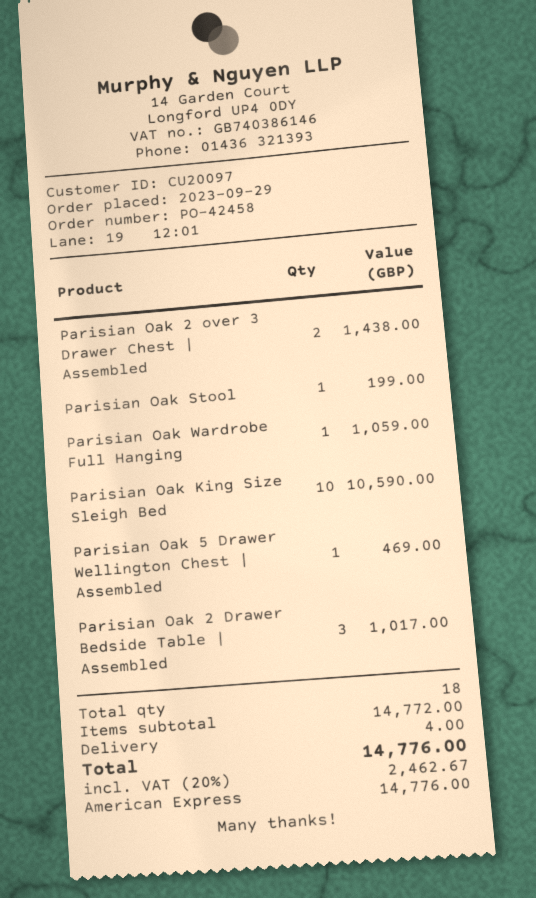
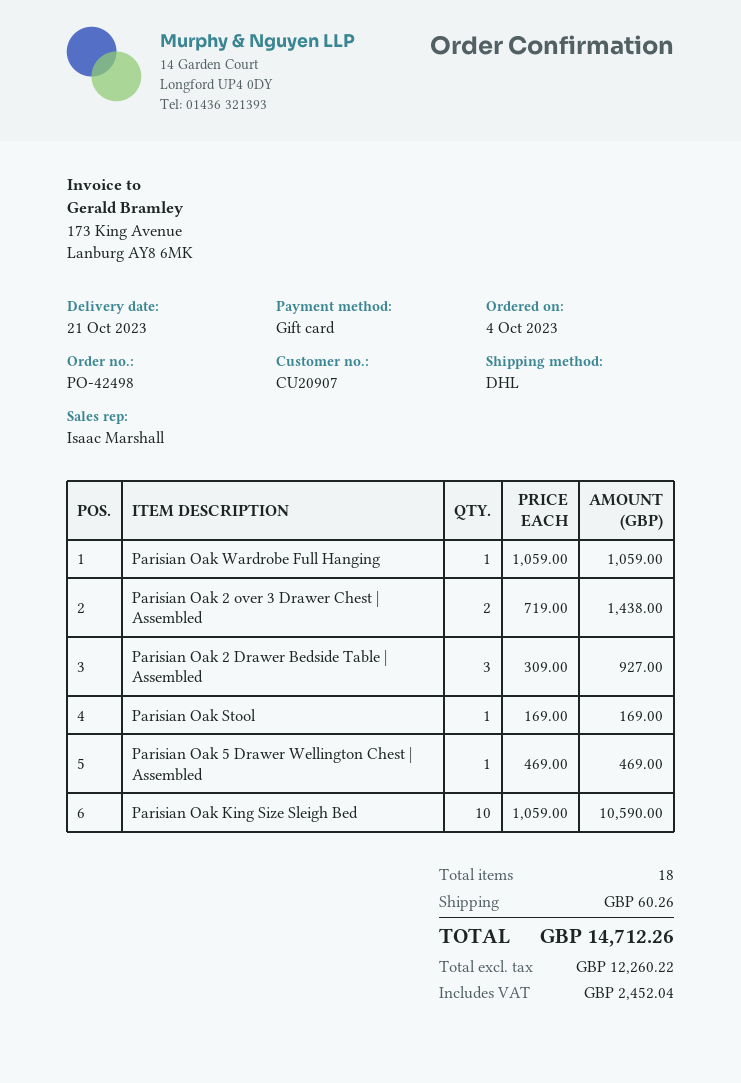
order number: PO-42458 -> PO-42498
order date: 2023-09-29 -> 2023-10-04
customer number: CU20097 -> CU20907
payment method: American Express -> gift card
Parisian Oak Stool: 1 for 199.00 -> 1 for 169.00
Parisian Oak 2 Drawer Bedside Table | Assembled: 3 for 1017.00 -> 3 for 927.00
shipping: 4.00 -> 60.26
tax: 2462.67 -> 2452.04
total: 14776.00 -> 14712.26

